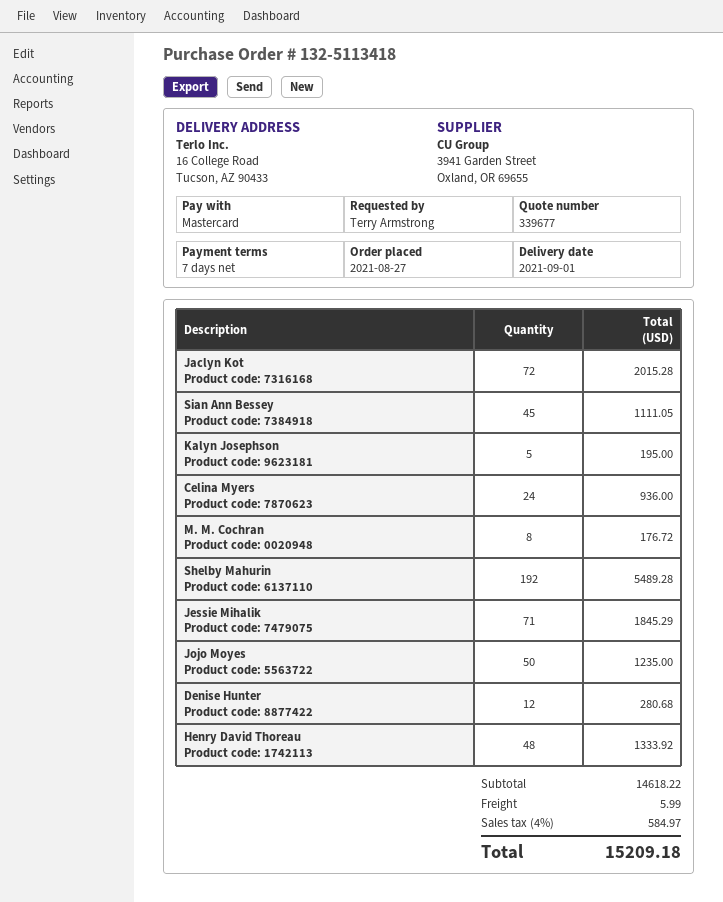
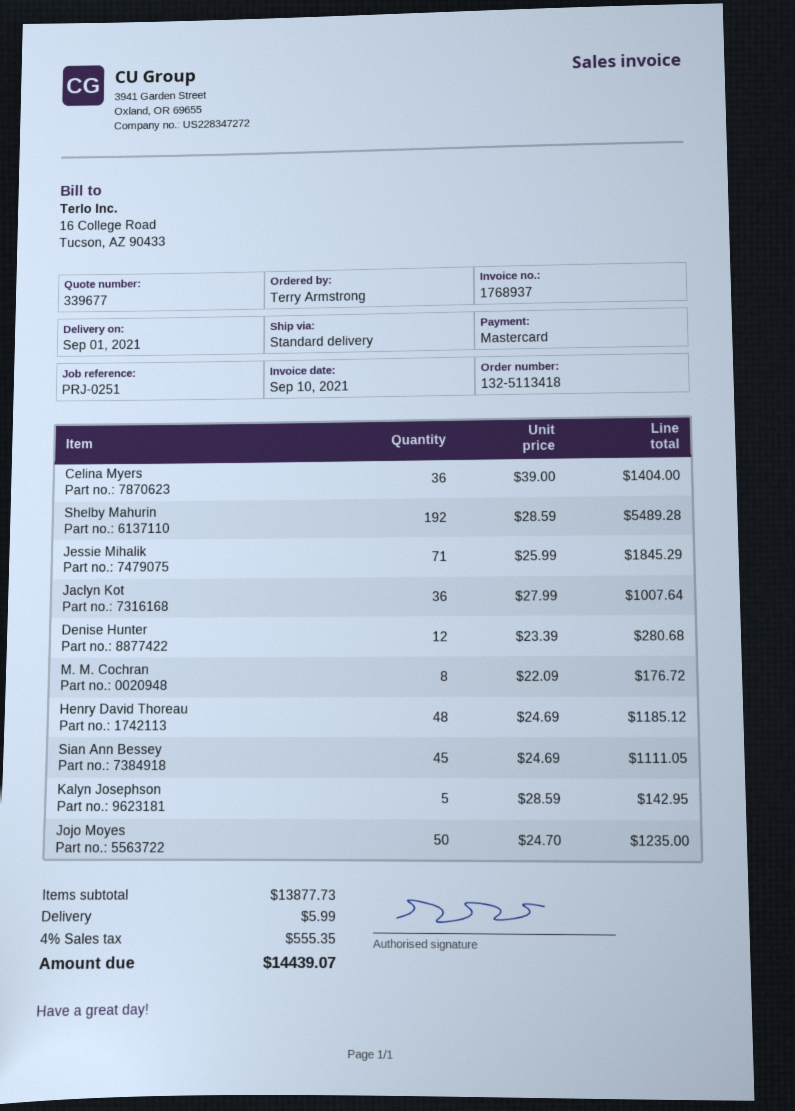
Jaclyn Kot: 72 for 2015.28 -> 36 for 1007.64
Kalyn Josephson: 5 for 195.00 -> 5 for 142.95
Celina Myers: 24 for 936.00 -> 36 for 1404.00
Henry David Thoreau: 48 for 1333.92 -> 48 for 1185.12
subtotal: 14618.22 -> 13877.73
tax: 4% = 584.97 -> 4% = 555.35
total: 15209.18 -> 14439.07

